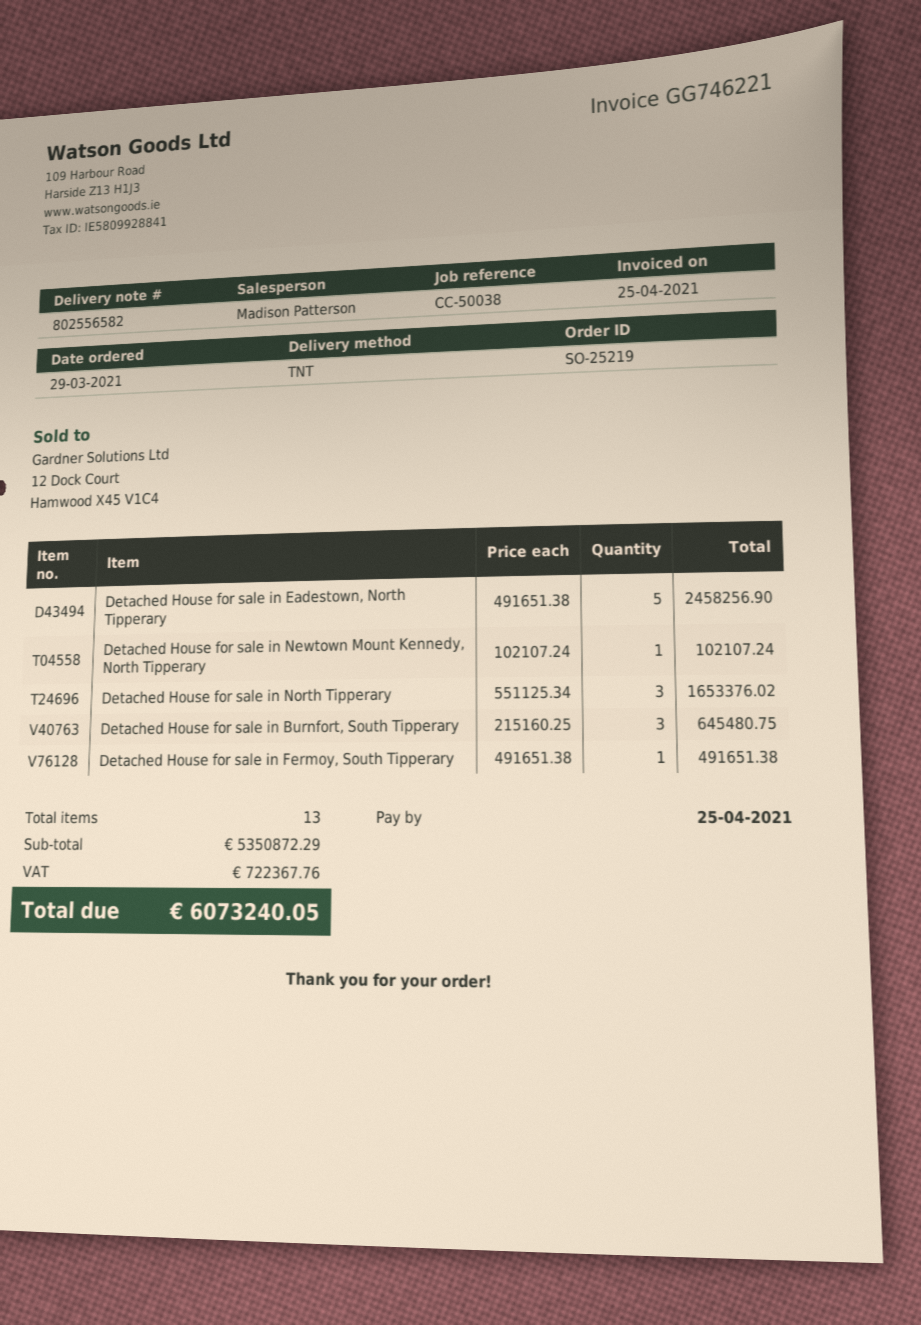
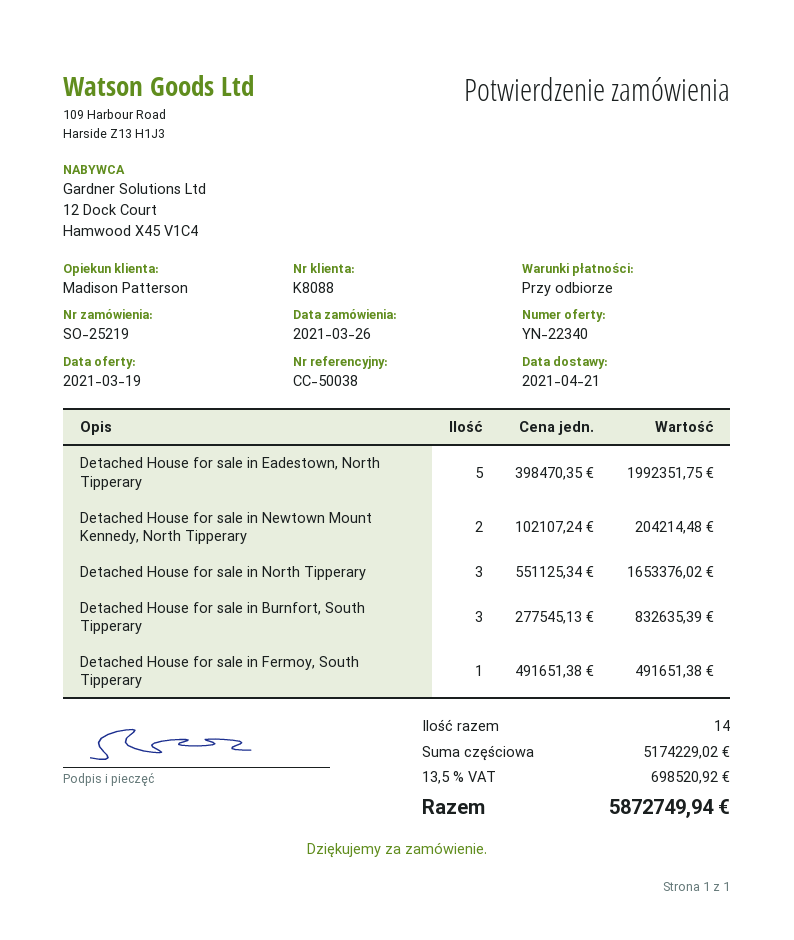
order date: 2021-03-29 -> 2021-03-26
Detached House for sale in Eadestown, North Tipperary: 5 x 491651.38 = 2458256.90 -> 5 x 398470.35 = 1992351.75
Detached House for sale in Newtown Mount Kennedy, North Tipperary: 1 x 102107.24 = 102107.24 -> 2 x 102107.24 = 204214.48
Detached House for sale in Burnfort, South Tipperary: 3 x 215160.25 = 645480.75 -> 3 x 277545.13 = 832635.39
total quantity: 13 -> 14
subtotal: 5350872.29 -> 5174229.02
tax: 722367.76 -> 698520.92
total: 6073240.05 -> 5872749.94

